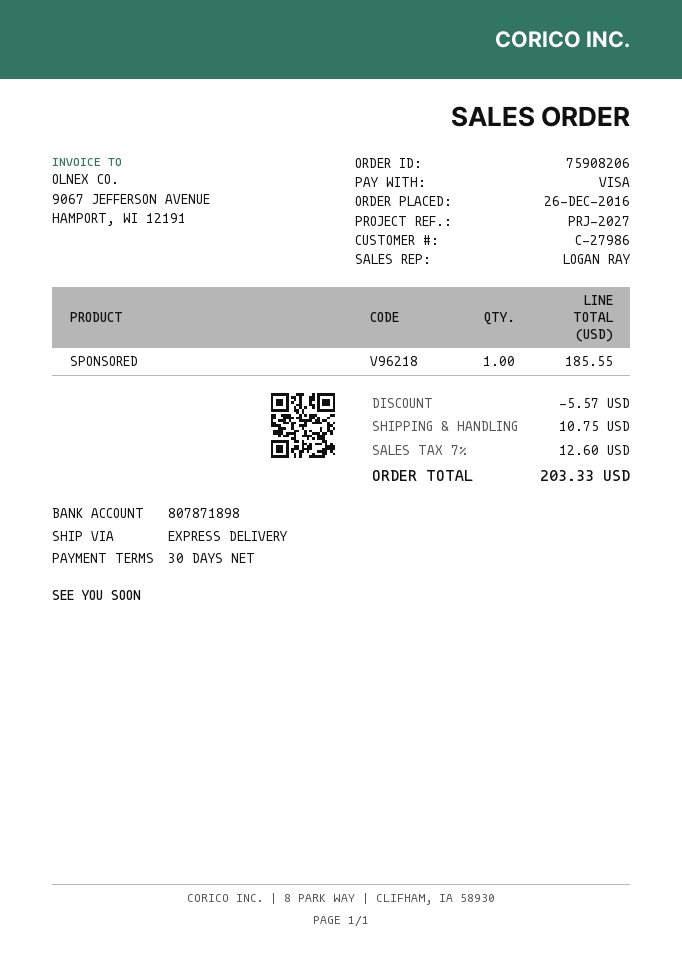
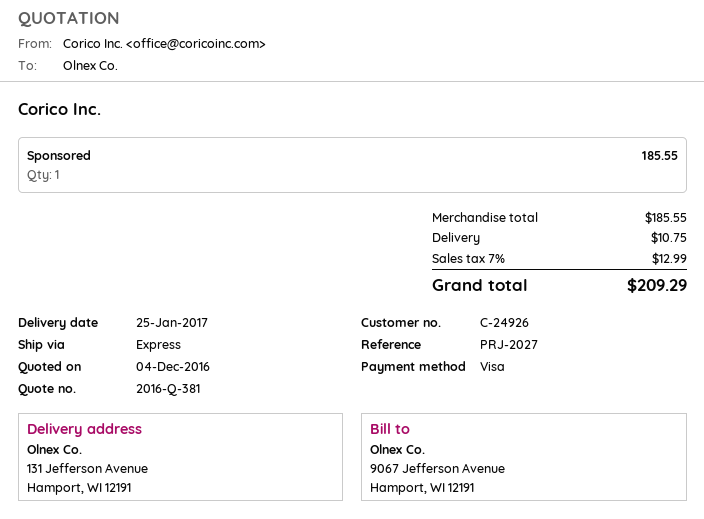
customer number: C-27986 -> C-24926
discount: 5.57 -> none
tax: 7% = 12.60 -> 7% = 12.99
total: 203.33 -> 209.29

